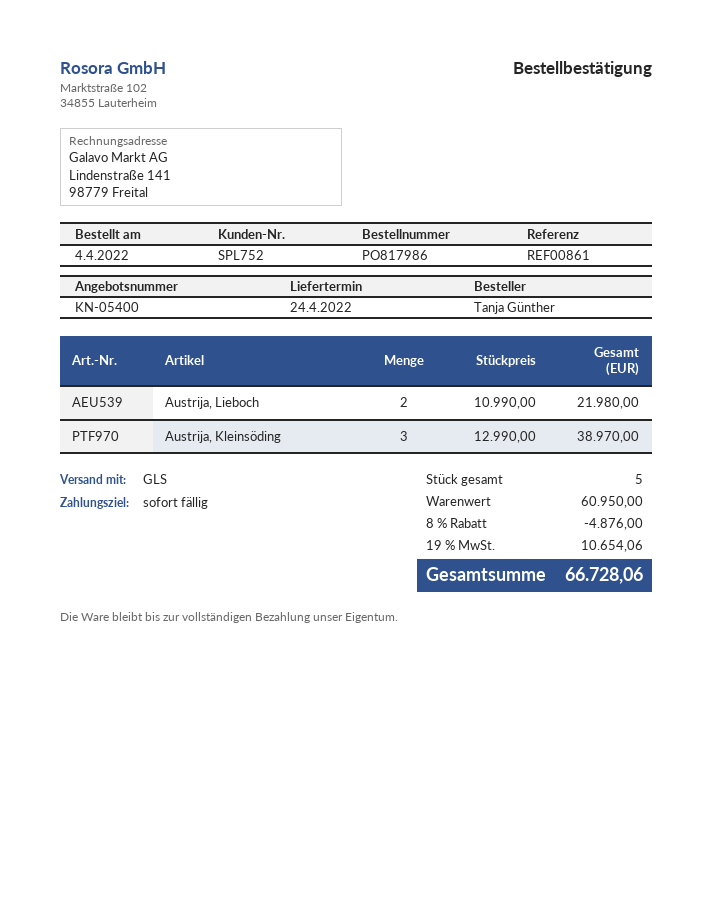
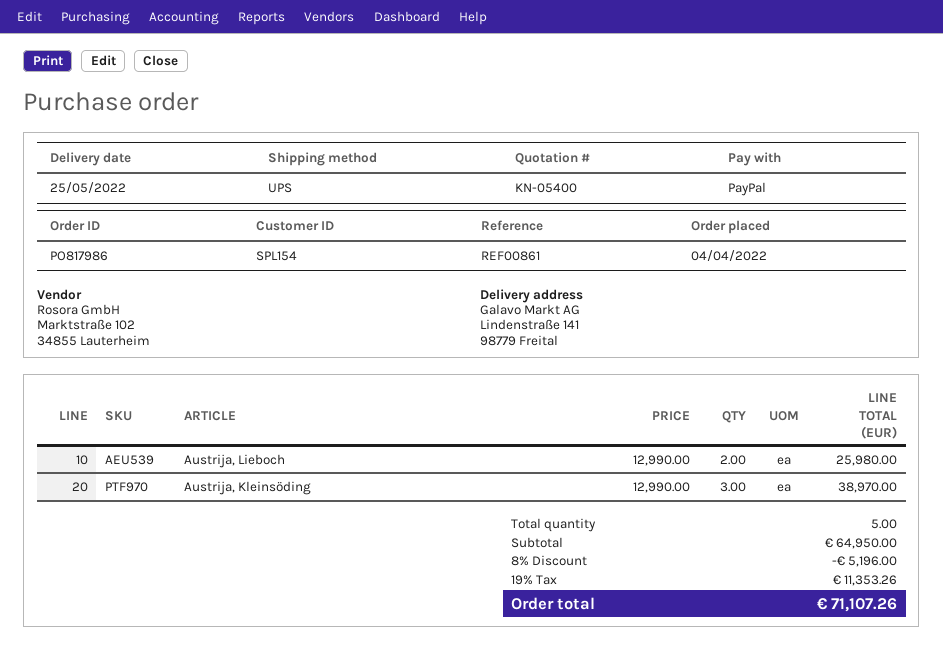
delivery date: 2022-04-24 -> 2022-05-25
customer number: SPL752 -> SPL154
shipping method: GLS -> UPS
Austrija, Lieboch: 2 x 10990.00 = 21980.00 -> 2 x 12990.00 = 25980.00
subtotal: 60950.00 -> 64950.00
discount: 8% = 4876.00 -> 8% = 5196.00
tax: 19% = 10654.06 -> 19% = 11353.26
total: 66728.06 -> 71107.26

